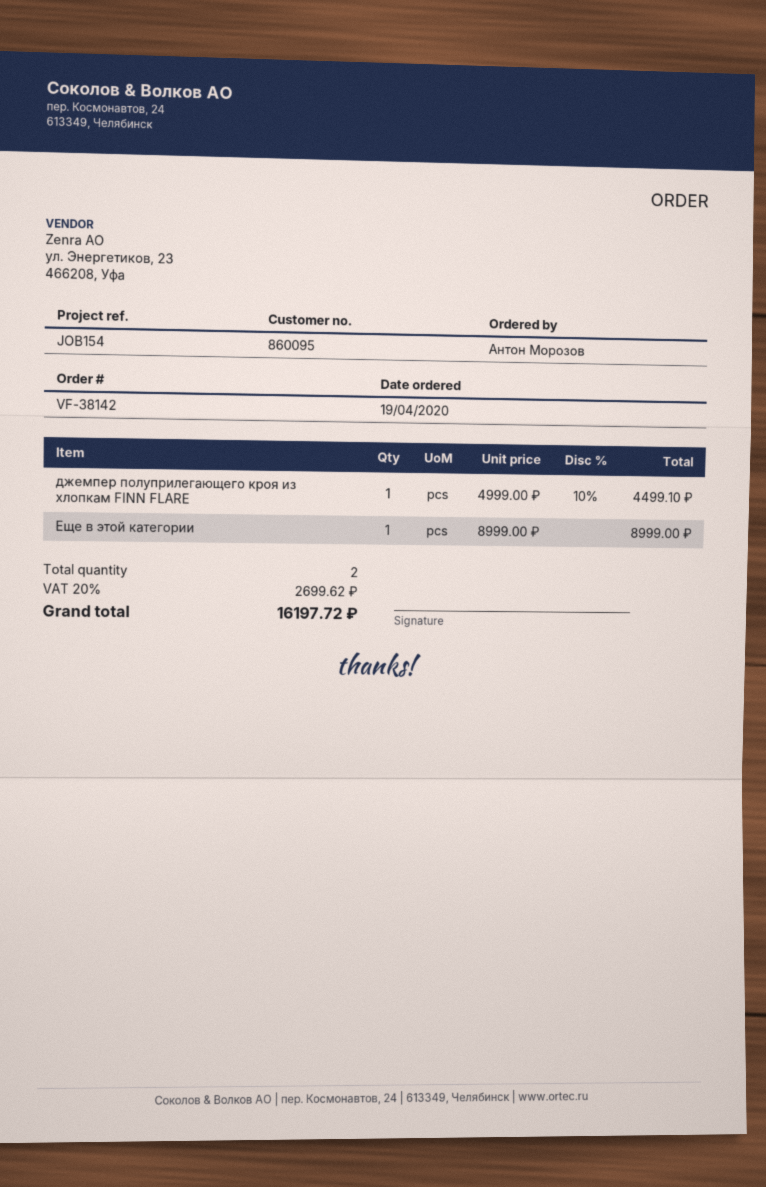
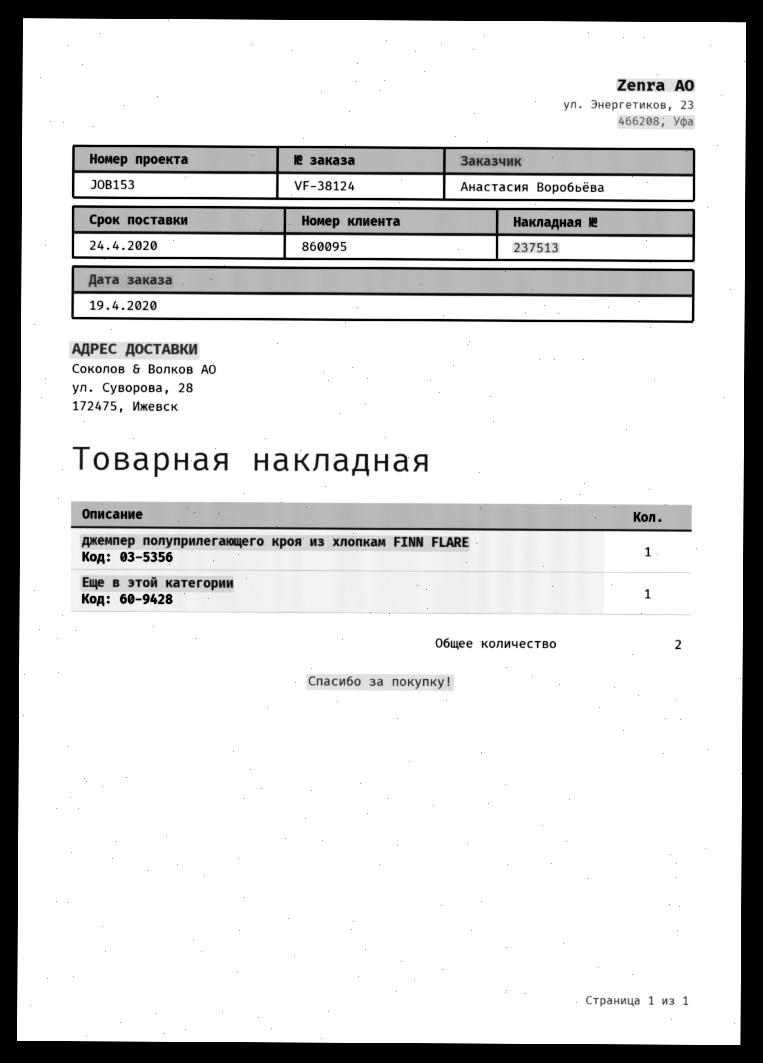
order number: VF-38142 -> VF-38124
reference: JOB154 -> JOB153
ordered by: Антон Морозов -> Анастасия Воробьёва

